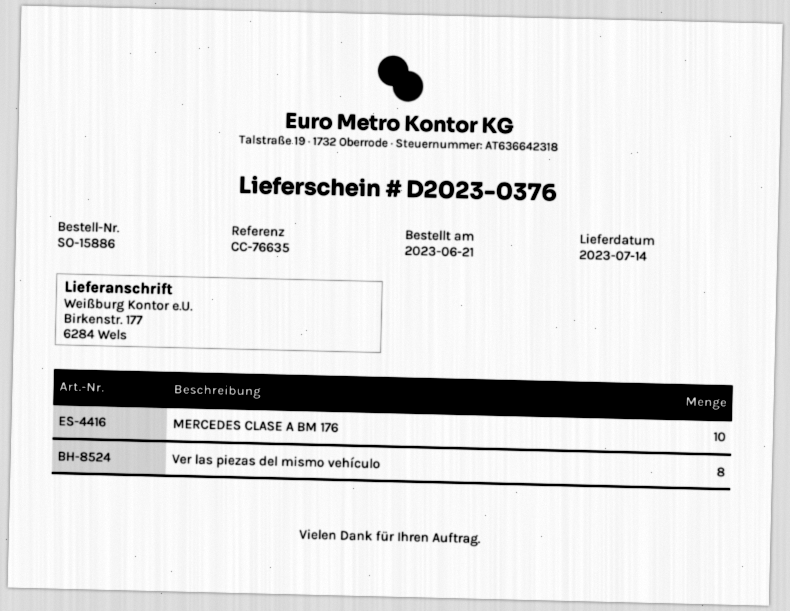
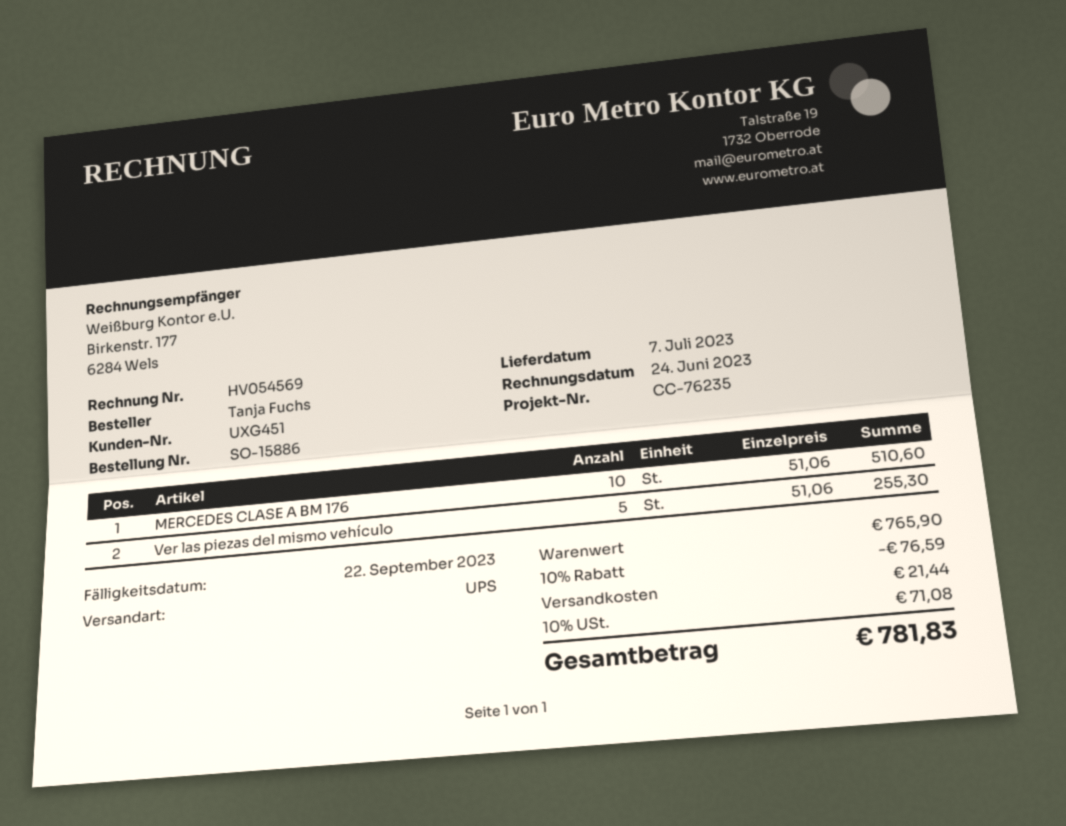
delivery date: 2023-07-14 -> 2023-07-07
reference: CC-76635 -> CC-76235
Ver las piezas del mismo vehículo: 8 -> 5

